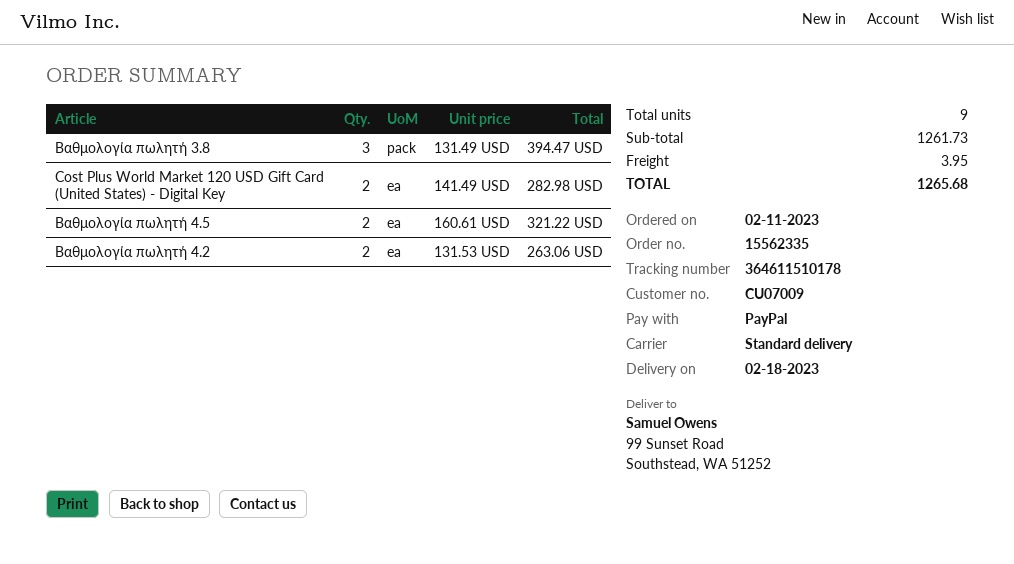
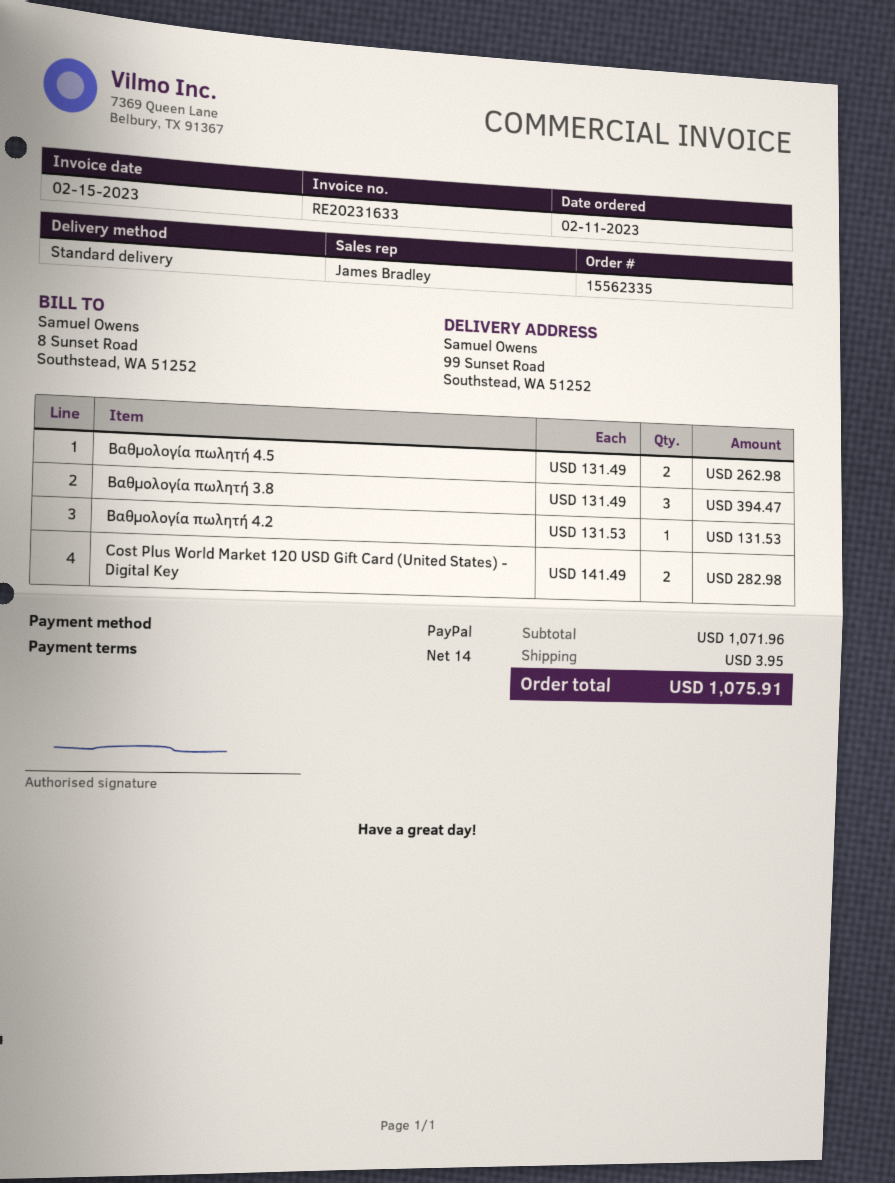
Βαθμολογία πωλητή 4.5: 2 x 160.61 = 321.22 -> 2 x 131.49 = 262.98
Βαθμολογία πωλητή 4.2: 2 x 131.53 = 263.06 -> 1 x 131.53 = 131.53
subtotal: 1261.73 -> 1071.96
total: 1265.68 -> 1075.91

